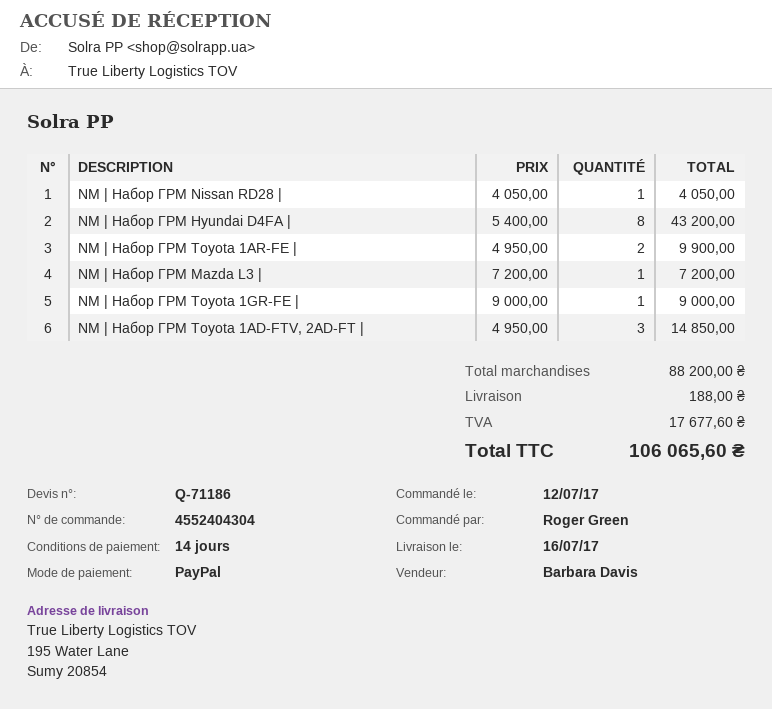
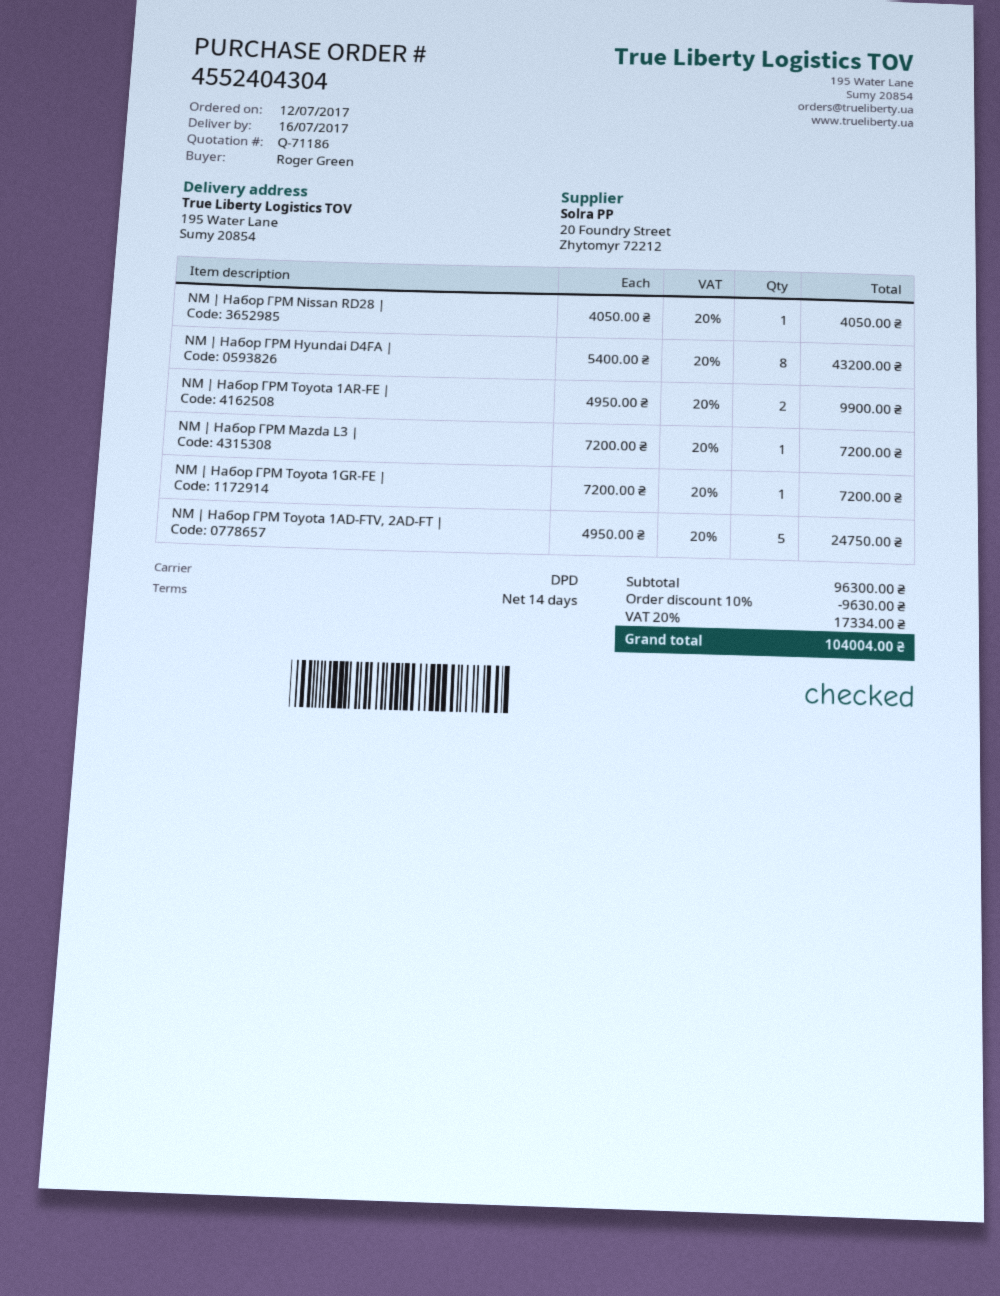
NM | Набор ГРМ Toyota 1GR-FE |: 1 x 9000.00 = 9000.00 -> 1 x 7200.00 = 7200.00
NM | Набор ГРМ Toyota 1AD-FTV, 2AD-FT |: 3 x 4950.00 = 14850.00 -> 5 x 4950.00 = 24750.00
subtotal: 88200.00 -> 96300.00
discount: none -> 10% = 9630.00
shipping: 188.00 -> none
tax: 17677.60 -> 17334.00
total: 106065.60 -> 104004.00

